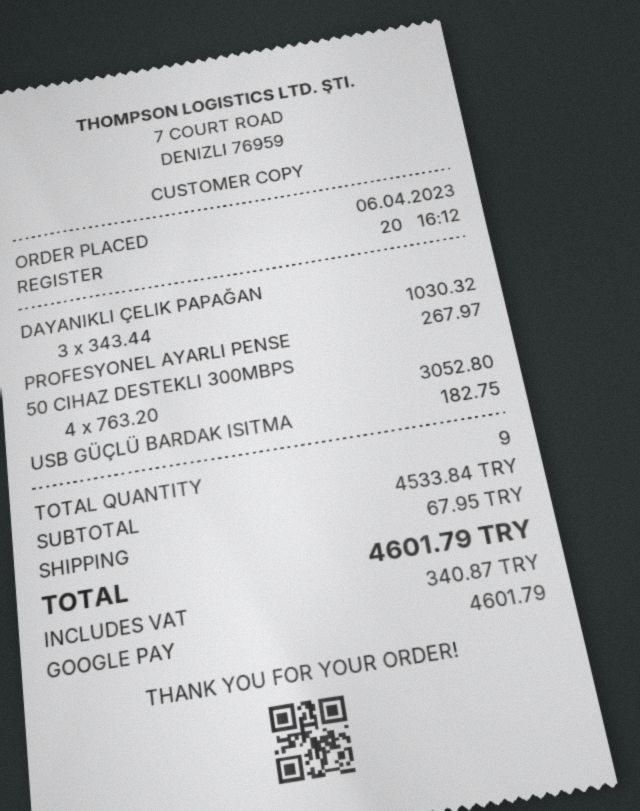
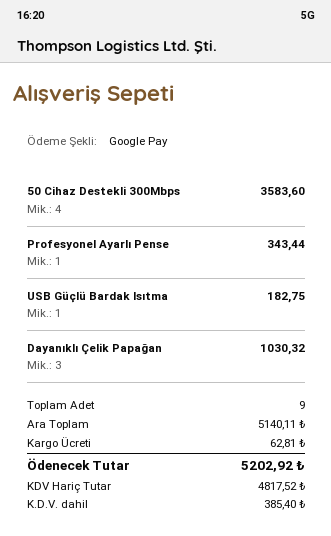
PROFESYONEL AYARLI PENSE: 1 for 267.97 -> 1 for 343.44
50 CIHAZ DESTEKLI 300MBPS: 4 for 3052.80 -> 4 for 3583.60
subtotal: 4533.84 -> 5140.11
shipping: 67.95 -> 62.81
tax: 340.87 -> 385.40
total: 4601.79 -> 5202.92

